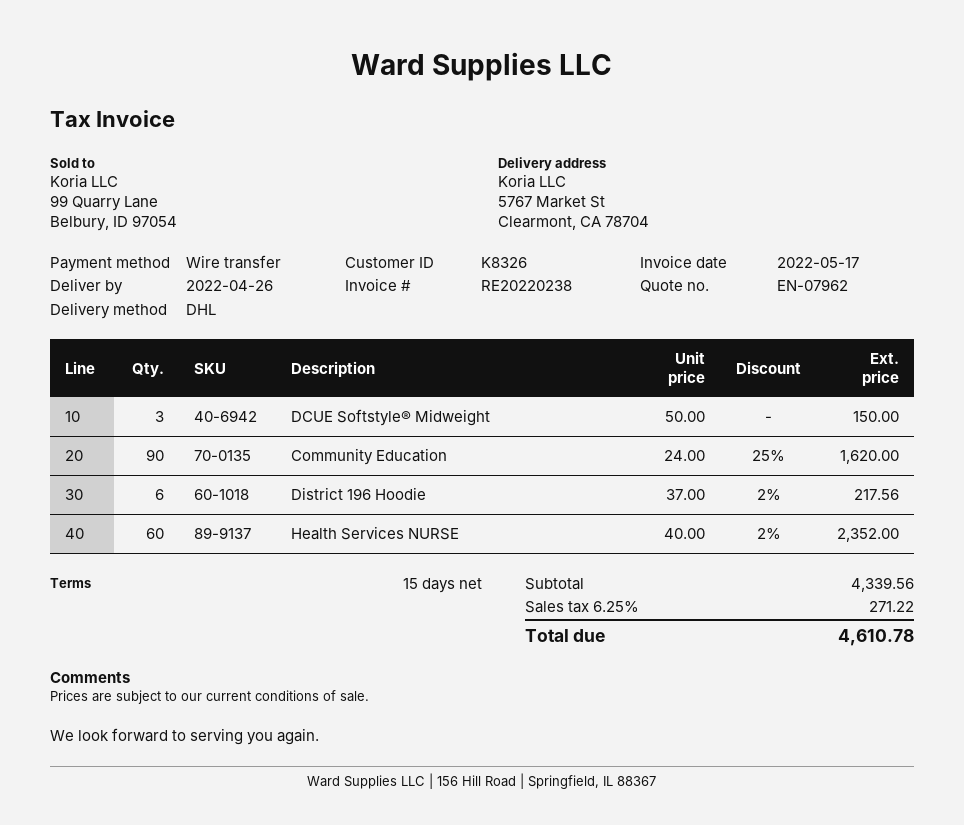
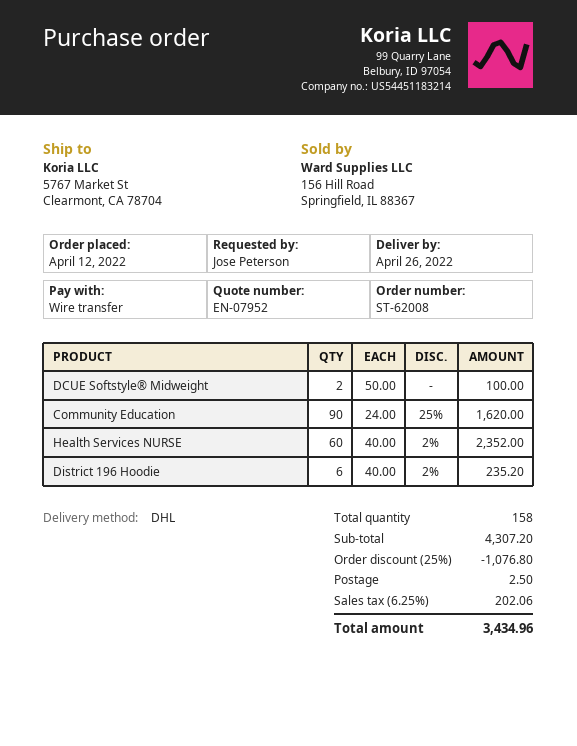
quote number: EN-07962 -> EN-07952
DCUE Softstyle® Midweight: 3 x 50.00 = 150.00 -> 2 x 50.00 = 100.00
District 196 Hoodie: 6 x 37.00 - 2% = 217.56 -> 6 x 40.00 - 2% = 235.20
subtotal: 4339.56 -> 4307.20
discount: none -> 25% = 1076.80
shipping: none -> 2.50
tax: 6.25% = 271.22 -> 6.25% = 202.06
total: 4610.78 -> 3434.96

